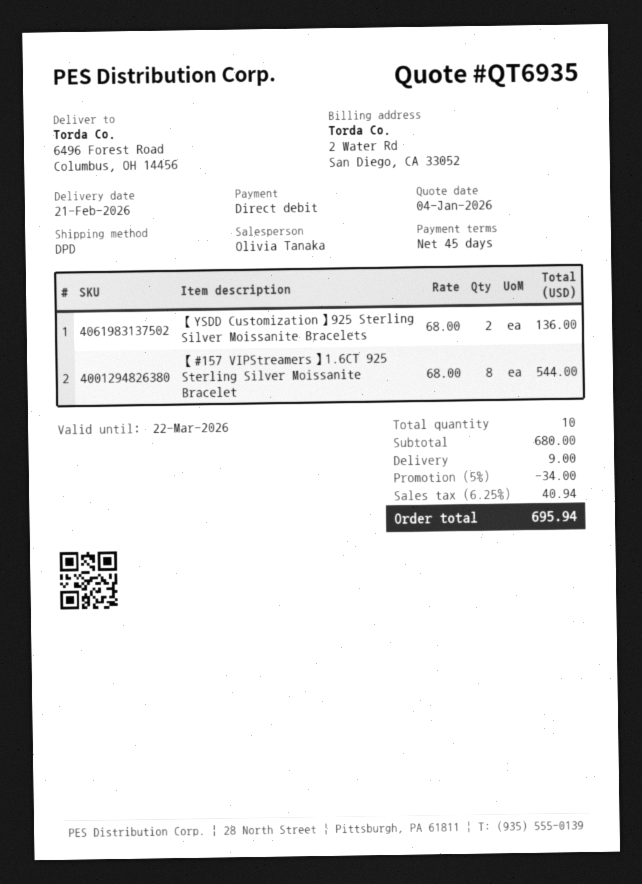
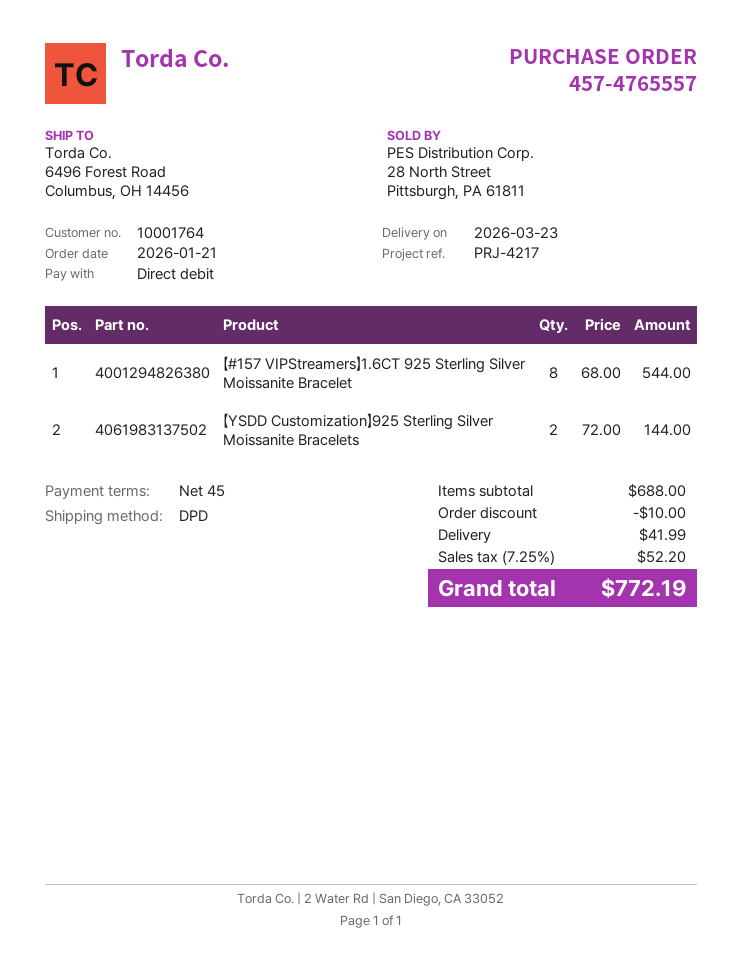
delivery date: 2026-02-21 -> 2026-03-23
【YSDD Customization】925 Sterling Silver Moissanite Bracelets: 2 x 68.00 = 136.00 -> 2 x 72.00 = 144.00
subtotal: 680.00 -> 688.00
discount: 34.00 -> 10.00
shipping: 9.00 -> 41.99
tax: 6.25% = 40.94 -> 7.25% = 52.20
total: 695.94 -> 772.19

